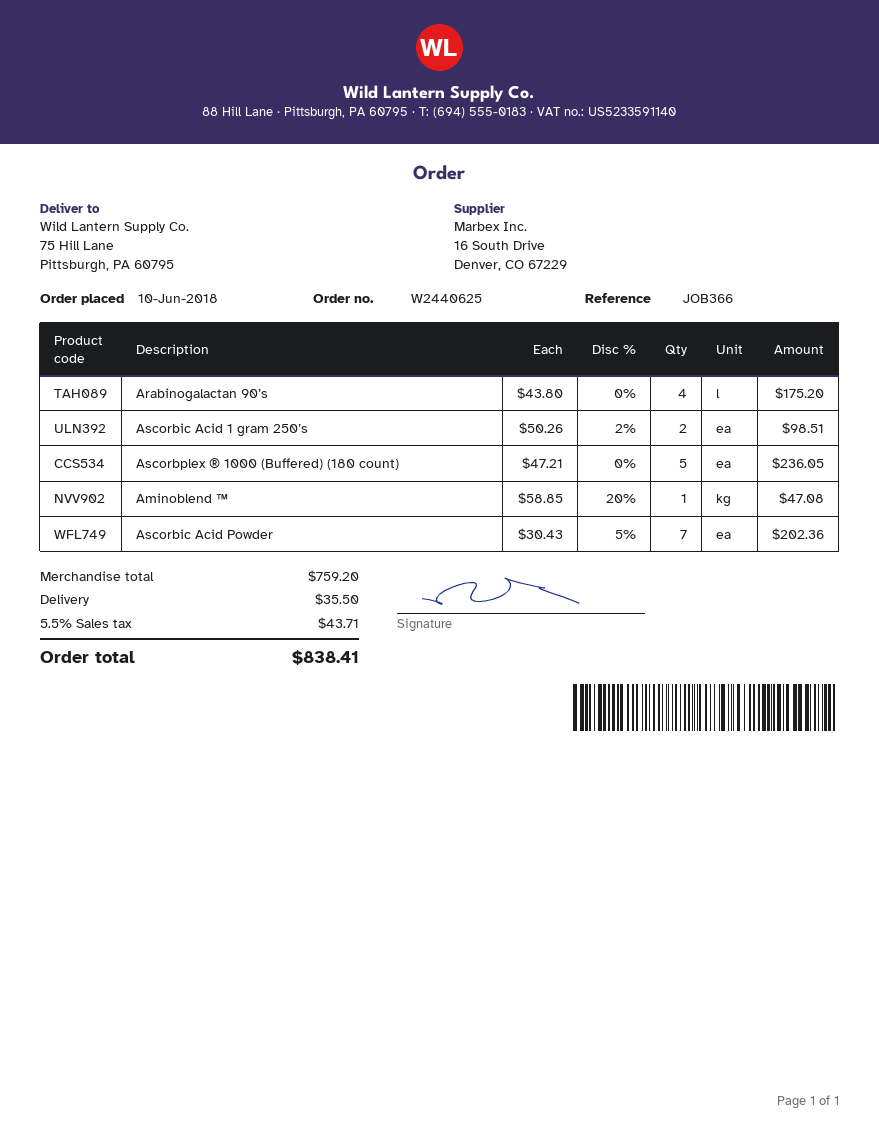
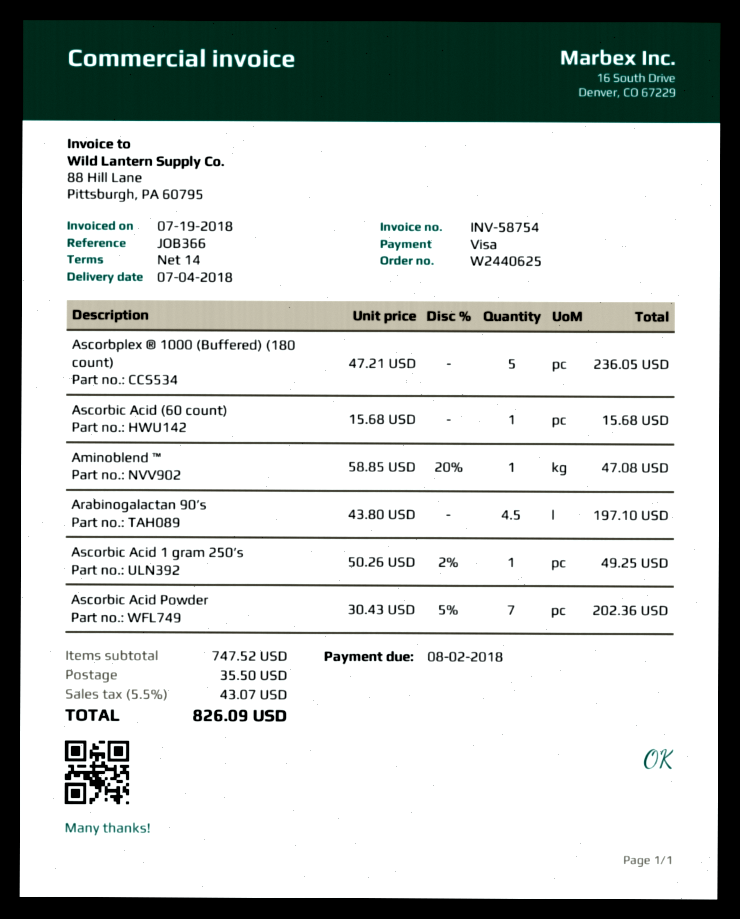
Arabinogalactan 90’s: 4 x 43.80 = 175.20 -> 4.5 x 43.80 = 197.10
Ascorbic Acid 1 gram 250’s: 2 x 50.26 - 2% = 98.51 -> 1 x 50.26 - 2% = 49.25
Ascorbic Acid (60 count): none -> 1 x 15.68 = 15.68
subtotal: 759.20 -> 747.52
tax: 5.5% = 43.71 -> 5.5% = 43.07
total: 838.41 -> 826.09

